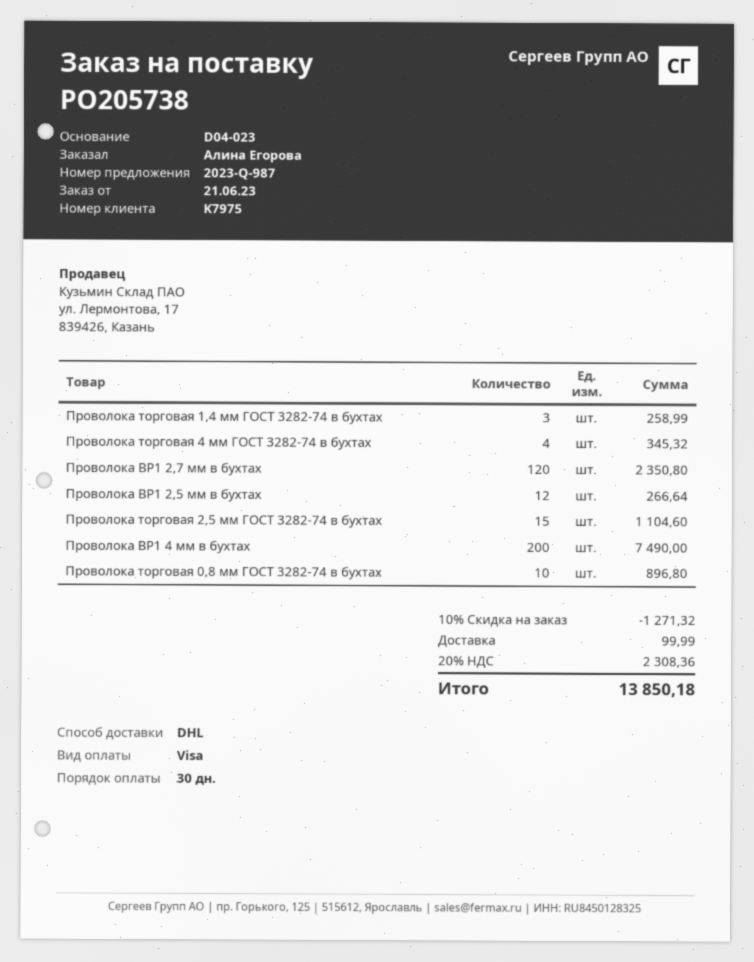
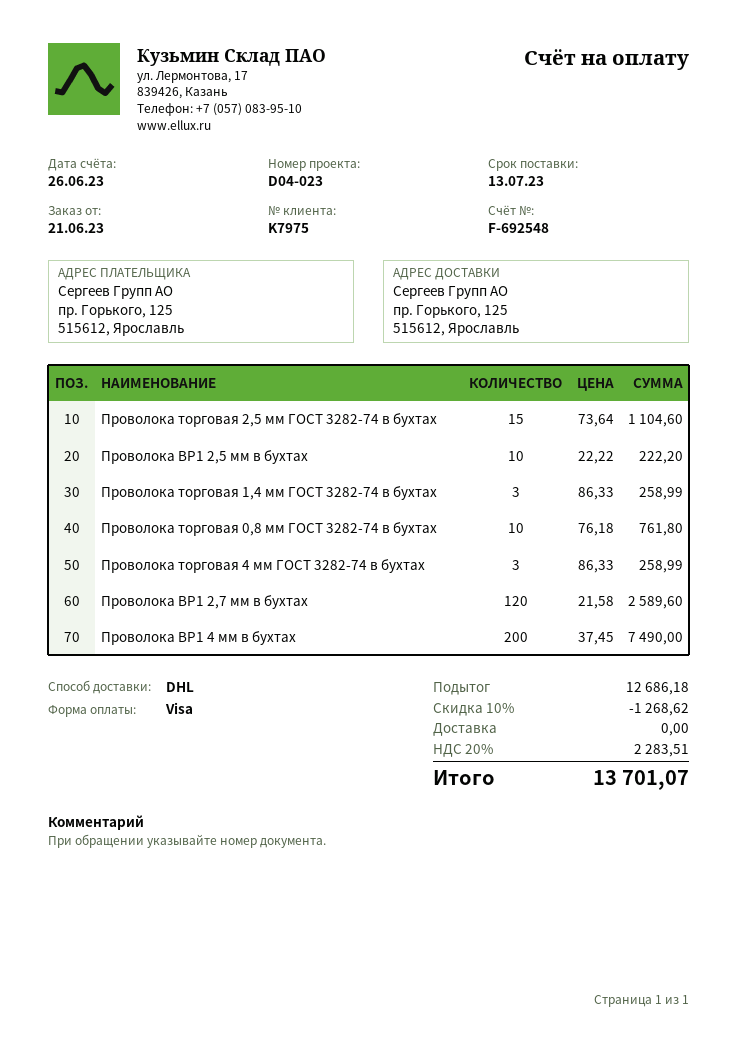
Проволока торговая 4 мм ГОСТ 3282-74 в бухтах: 4 for 345.32 -> 3 for 258.99
Проволока ВР1 2,7 мм в бухтах: 120 for 2350.80 -> 120 for 2589.60
Проволока ВР1 2,5 мм в бухтах: 12 for 266.64 -> 10 for 222.20
Проволока торговая 0,8 мм ГОСТ 3282-74 в бухтах: 10 for 896.80 -> 10 for 761.80
discount: 10% = 1271.32 -> 10% = 1268.62
shipping: 99.99 -> 0.00
tax: 20% = 2308.36 -> 20% = 2283.51
total: 13850.18 -> 13701.07

